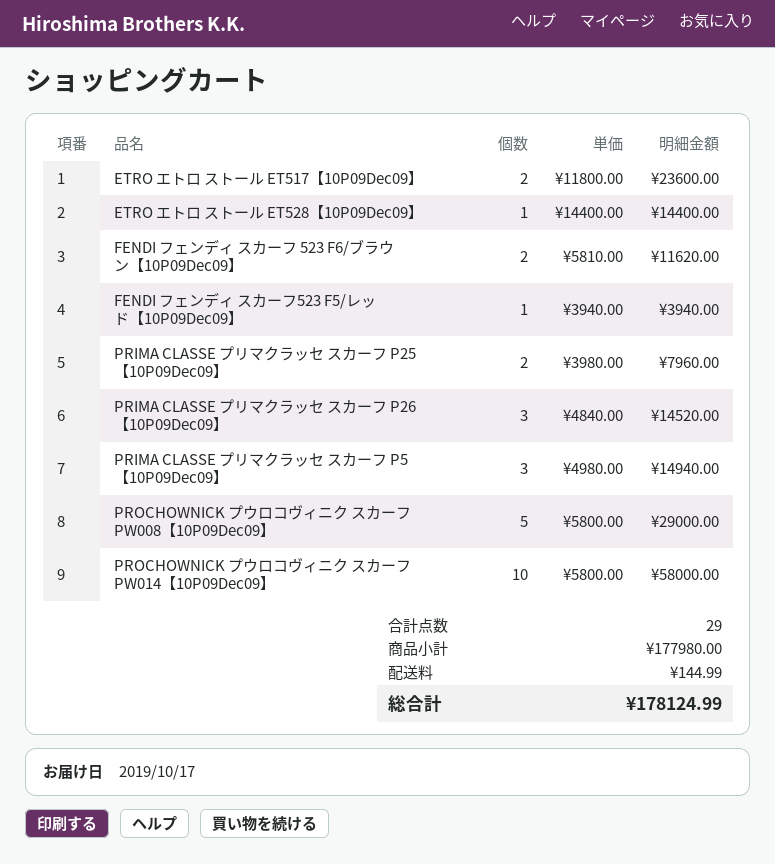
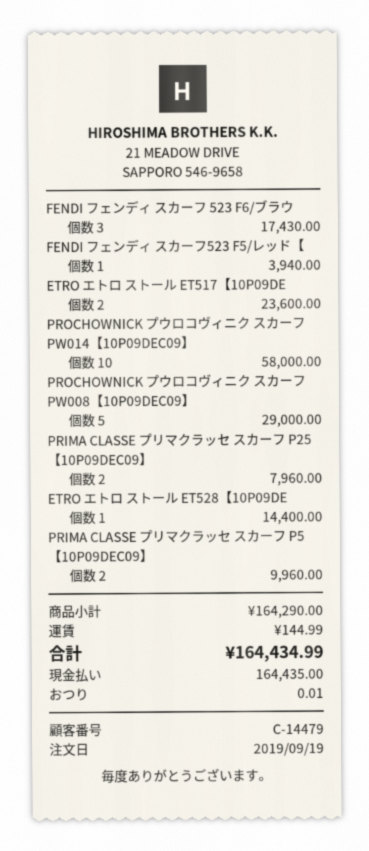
FENDI フェンディ スカーフ 523 F6/ブラウン【10P09Dec09】: 2 for 11620.00 -> 3 for 17430.00
PRIMA CLASSE プリマクラッセ スカーフ P26 【10P09Dec09】: 3 for 14520.00 -> none
PRIMA CLASSE プリマクラッセ スカーフ P5 【10P09Dec09】: 3 for 14940.00 -> 2 for 9960.00
subtotal: 177980.00 -> 164290.00
total: 178124.99 -> 164434.99

